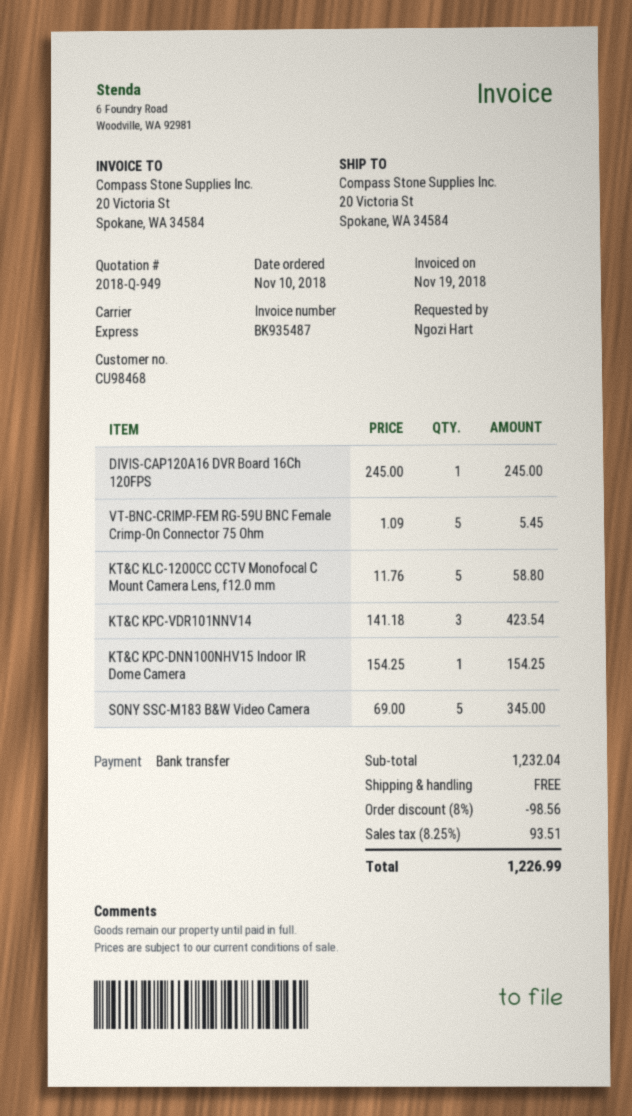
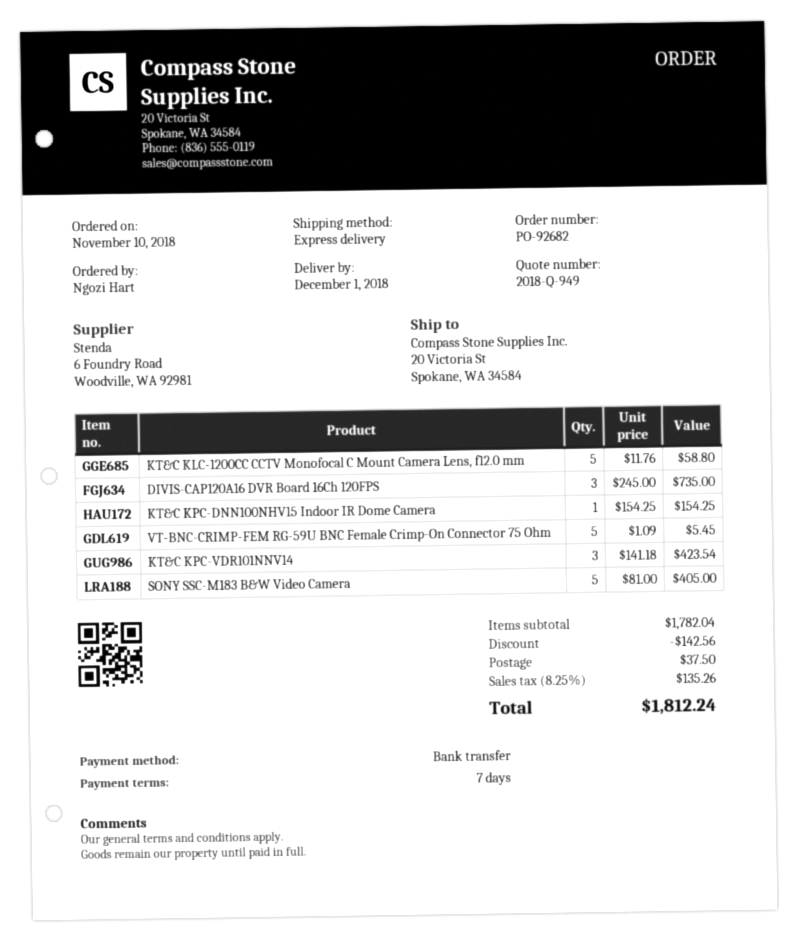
DIVIS-CAP120A16 DVR Board 16Ch 120FPS: 1 x 245.00 = 245.00 -> 3 x 245.00 = 735.00
SONY SSC-M183 B&W Video Camera: 5 x 69.00 = 345.00 -> 5 x 81.00 = 405.00
subtotal: 1232.04 -> 1782.04
discount: 98.56 -> 142.56
shipping: 0.00 -> 37.50
tax: 8.25% = 93.51 -> 8.25% = 135.26
total: 1226.99 -> 1812.24

